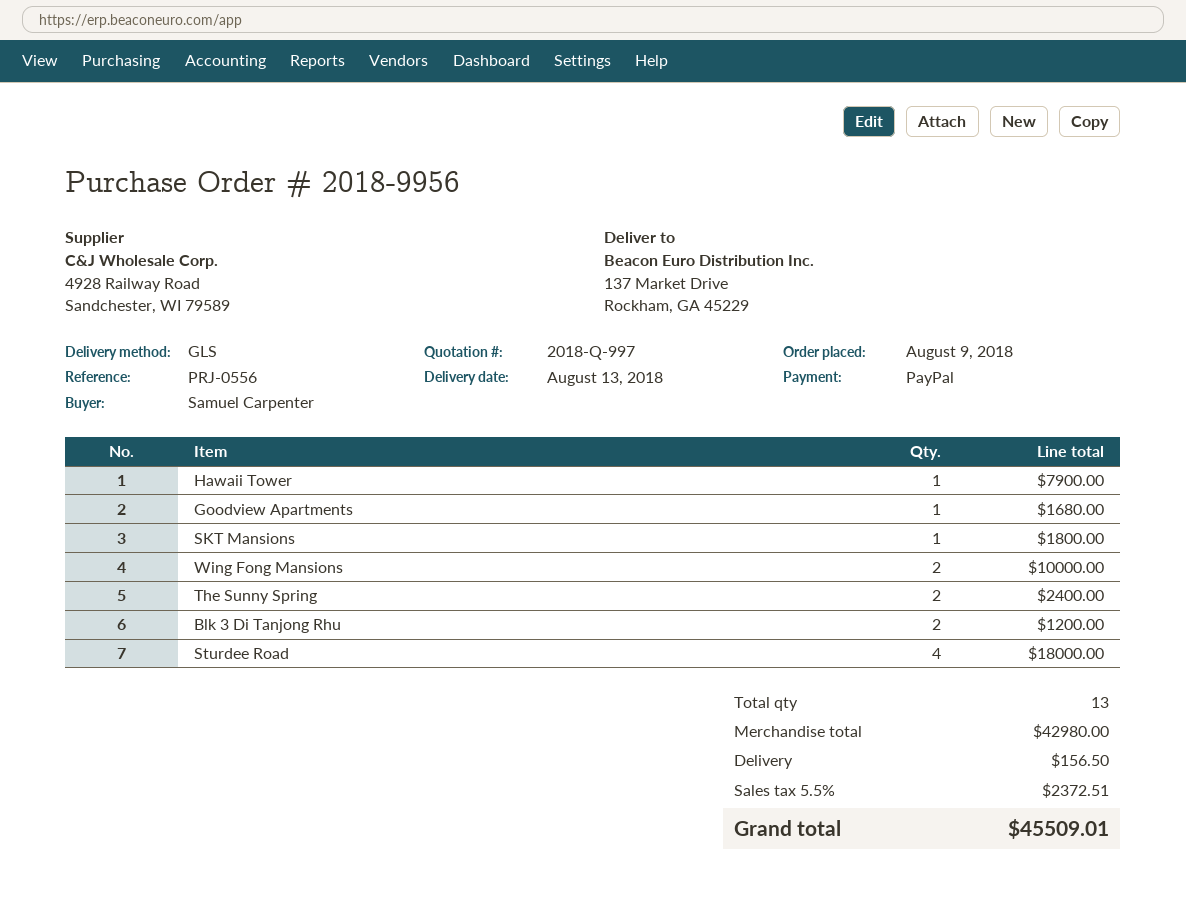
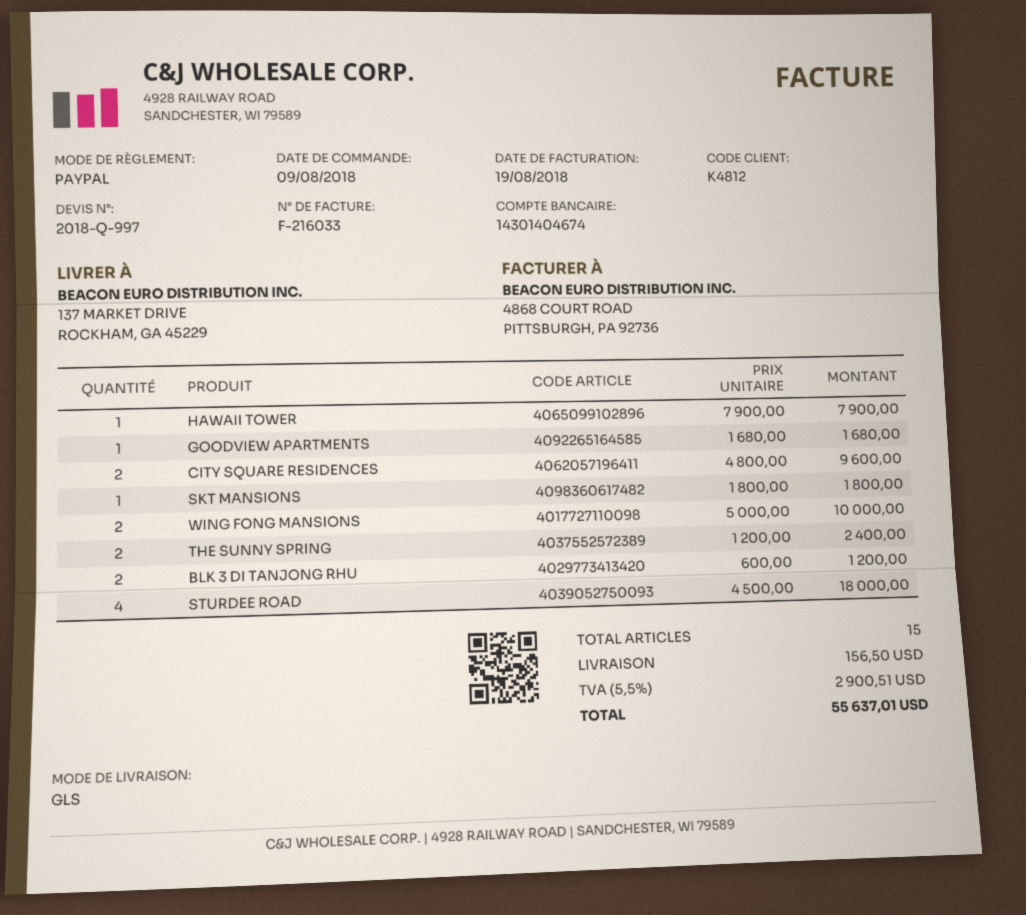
CITY SQUARE RESIDENCES: none -> 2 for 9600.00
total quantity: 13 -> 15
tax: 5.5% = 2372.51 -> 5.5% = 2900.51
total: 45509.01 -> 55637.01

